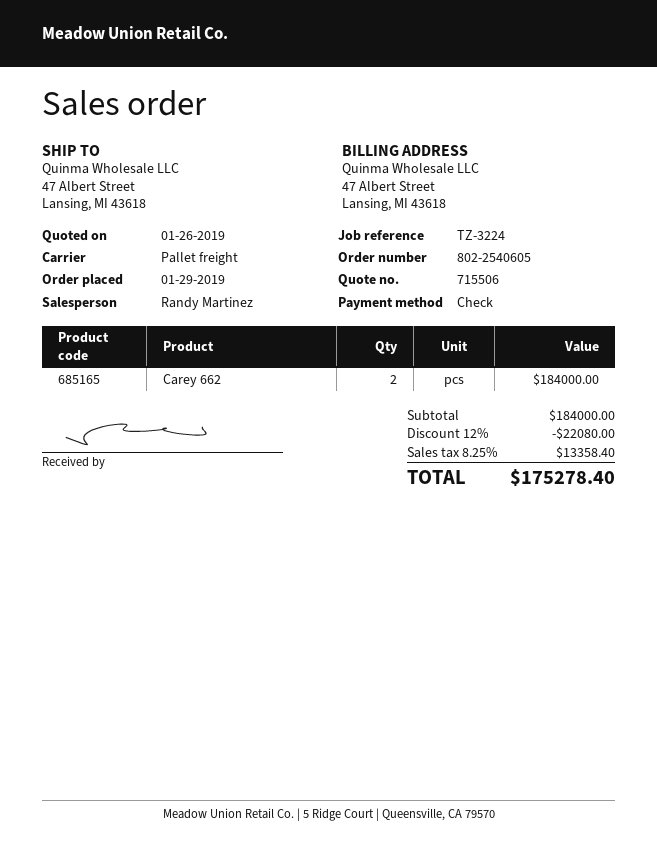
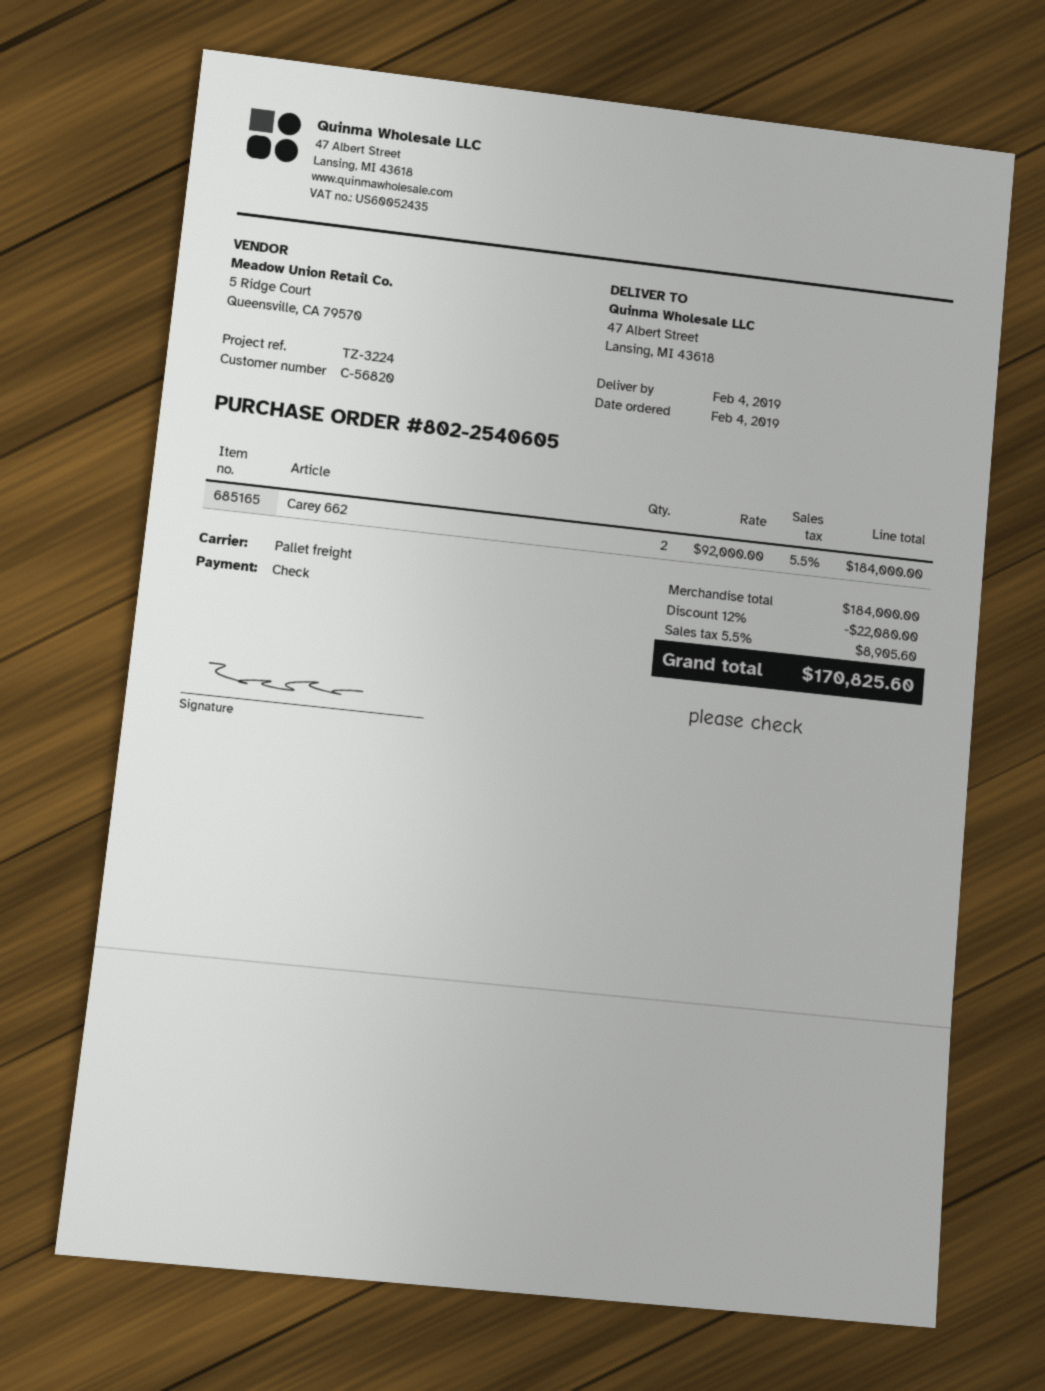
order date: 2019-01-29 -> 2019-02-04
tax: 8.25% = 13358.40 -> 5.5% = 8905.60
total: 175278.40 -> 170825.60

